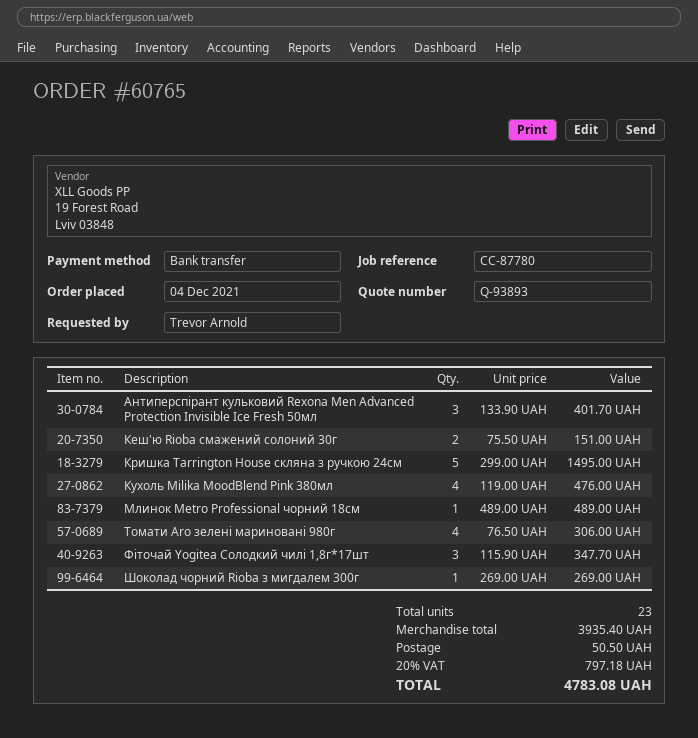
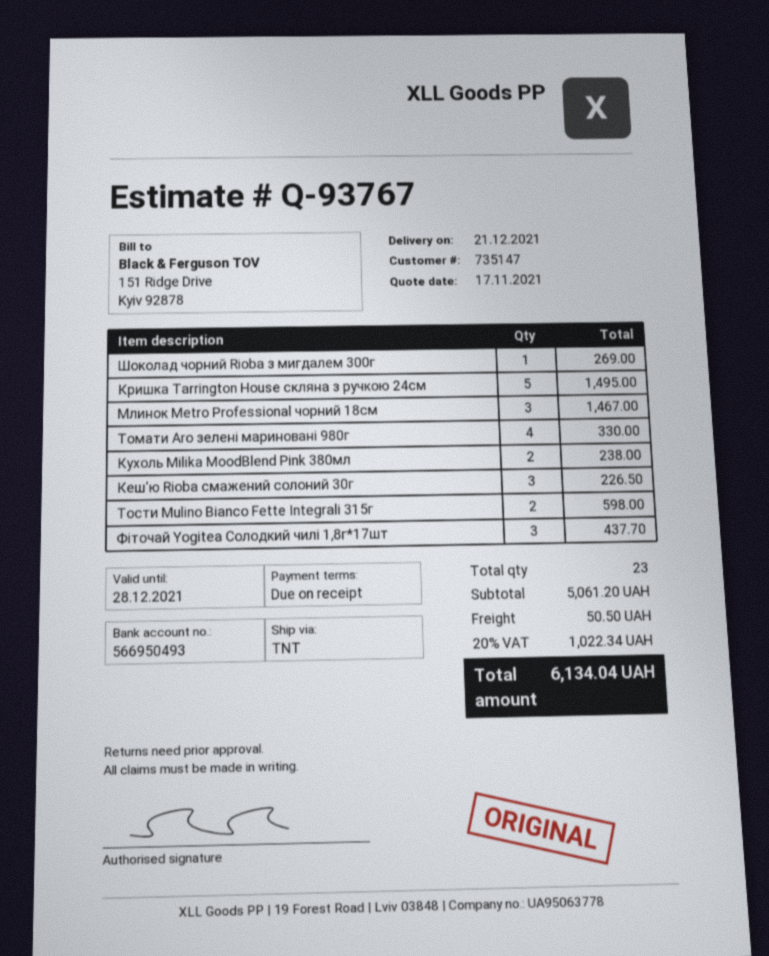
quote number: Q-93893 -> Q-93767
Антиперспірант кульковий Rexona Men Advanced Protection Invisible Ice Fresh 50мл: 3 for 401.70 -> none
Кеш'ю Rioba смажений солоний 30г: 2 for 151.00 -> 3 for 226.50
Кухоль Milika MoodBlend Pink 380мл: 4 for 476.00 -> 2 for 238.00
Млинок Metro Professional чорний 18см: 1 for 489.00 -> 3 for 1467.00
Томати Aro зелені мариновані 980г: 4 for 306.00 -> 4 for 330.00
Фіточай Yogitea Солодкий чилі 1,8г*17шт: 3 for 347.70 -> 3 for 437.70
Тости Mulino Bianco Fette Integrali 315г: none -> 2 for 598.00
subtotal: 3935.40 -> 5061.20
tax: 20% = 797.18 -> 20% = 1022.34
total: 4783.08 -> 6134.04

